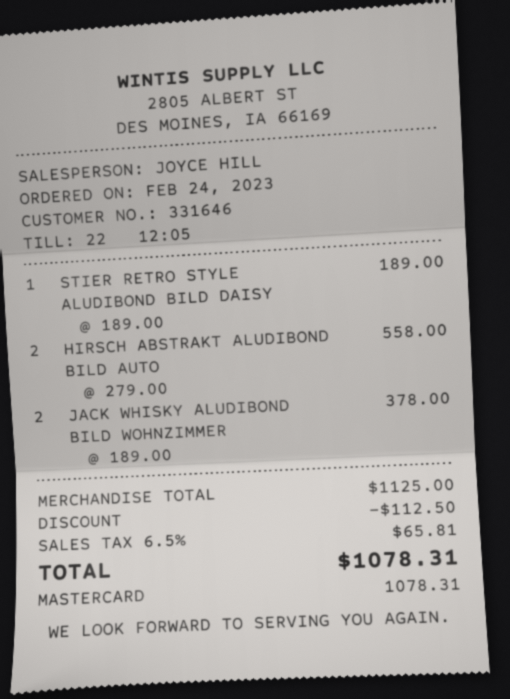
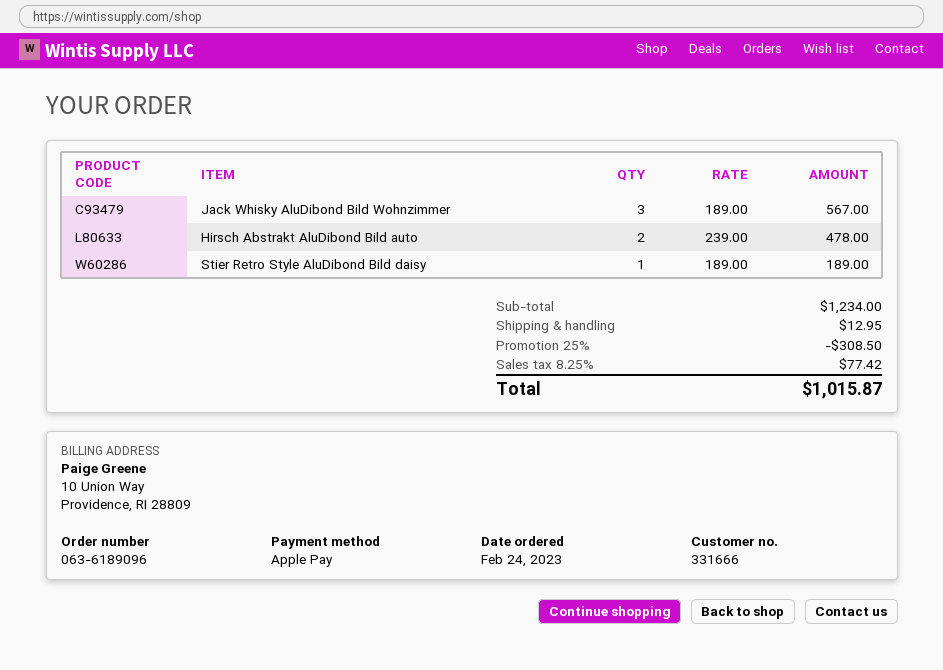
customer number: 331646 -> 331666
payment method: Mastercard -> Apple Pay
HIRSCH ABSTRAKT ALUDIBOND BILD AUTO: 2 x 279.00 = 558.00 -> 2 x 239.00 = 478.00
JACK WHISKY ALUDIBOND BILD WOHNZIMMER: 2 x 189.00 = 378.00 -> 3 x 189.00 = 567.00
subtotal: 1125.00 -> 1234.00
discount: 112.50 -> 308.50
shipping: none -> 12.95
tax: 6.5% = 65.81 -> 8.25% = 77.42
total: 1078.31 -> 1015.87

